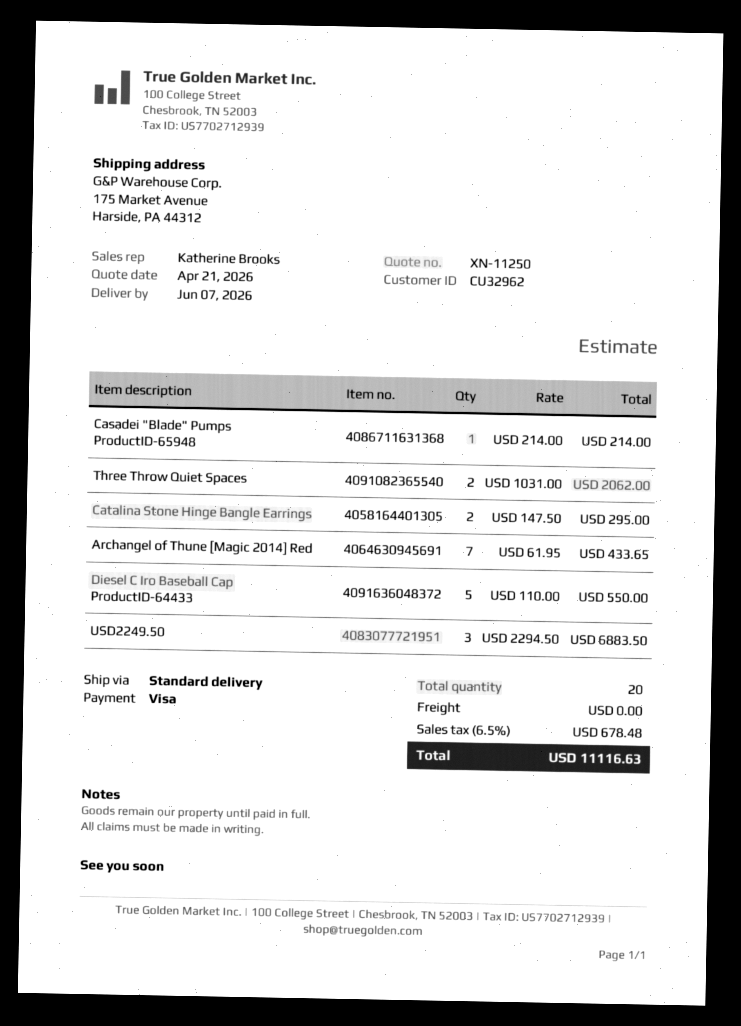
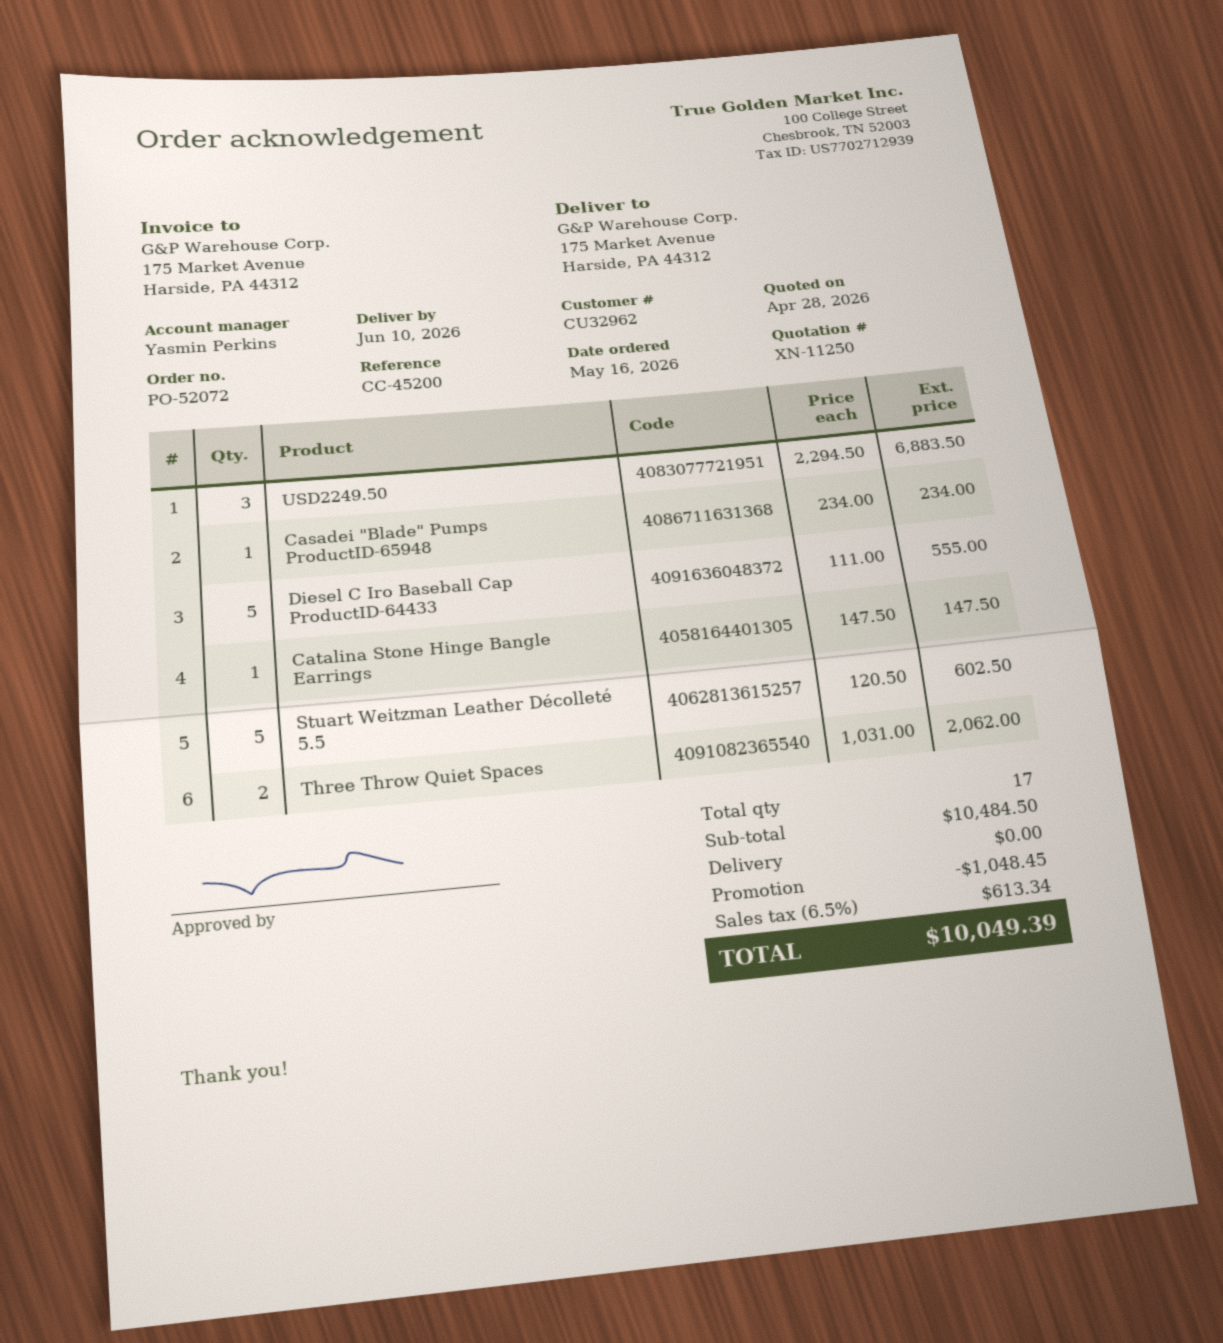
quote date: 2026-04-21 -> 2026-04-28
delivery date: 2026-06-07 -> 2026-06-10
sales rep: Katherine Brooks -> Yasmin Perkins
Casadei "Blade" Pumps ProductID-65948: 1 x 214.00 = 214.00 -> 1 x 234.00 = 234.00
Catalina Stone Hinge Bangle Earrings: 2 x 147.50 = 295.00 -> 1 x 147.50 = 147.50
Archangel of Thune [Magic 2014] Red: 7 x 61.95 = 433.65 -> none
Diesel C Iro Baseball Cap ProductID-64433: 5 x 110.00 = 550.00 -> 5 x 111.00 = 555.00
Stuart Weitzman Leather Décolleté 5.5: none -> 5 x 120.50 = 602.50
total quantity: 20 -> 17
discount: none -> 1048.45
tax: 6.5% = 678.48 -> 6.5% = 613.34
total: 11116.63 -> 10049.39

